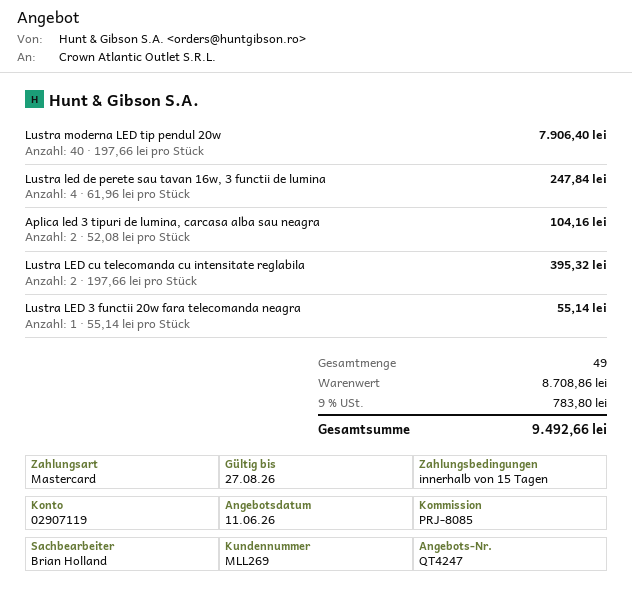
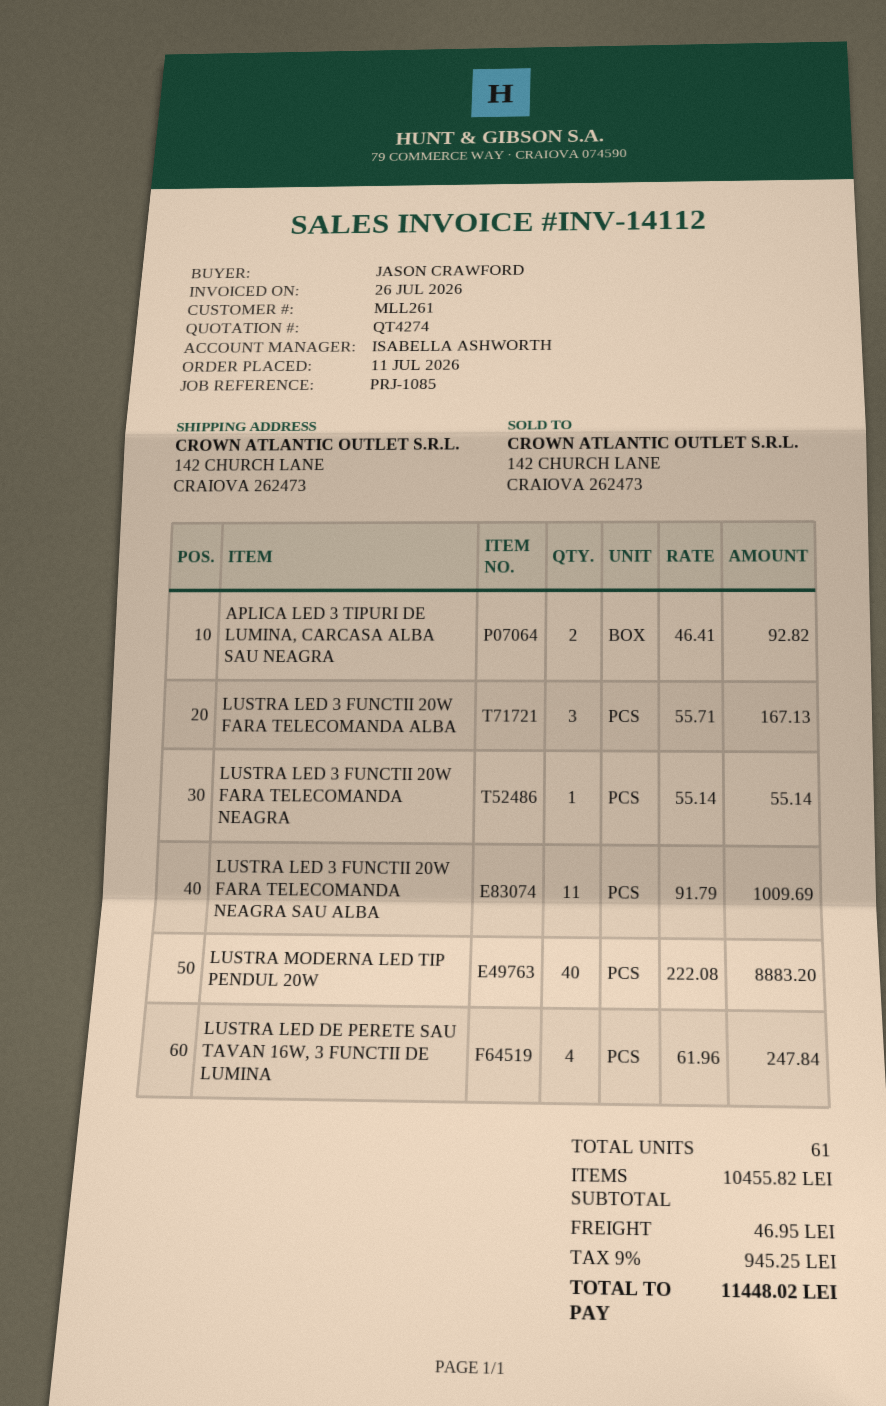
quote number: QT4247 -> QT4274
customer number: MLL269 -> MLL261
reference: PRJ-8085 -> PRJ-1085
sales rep: Brian Holland -> ISABELLA ASHWORTH
Lustra moderna LED tip pendul 20w: 40 x 197.66 = 7906.40 -> 40 x 222.08 = 8883.20
Aplica led 3 tipuri de lumina, carcasa alba sau neagra: 2 x 52.08 = 104.16 -> 2 x 46.41 = 92.82
Lustra LED cu telecomanda cu intensitate reglabila: 2 x 197.66 = 395.32 -> none
LUSTRA LED 3 FUNCTII 20W FARA TELECOMANDA ALBA: none -> 3 x 55.71 = 167.13
LUSTRA LED 3 FUNCTII 20W FARA TELECOMANDA NEAGRA SAU ALBA: none -> 11 x 91.79 = 1009.69
total quantity: 49 -> 61
subtotal: 8708.86 -> 10455.82
shipping: none -> 46.95
tax: 9% = 783.80 -> 9% = 945.25
total: 9492.66 -> 11448.02

